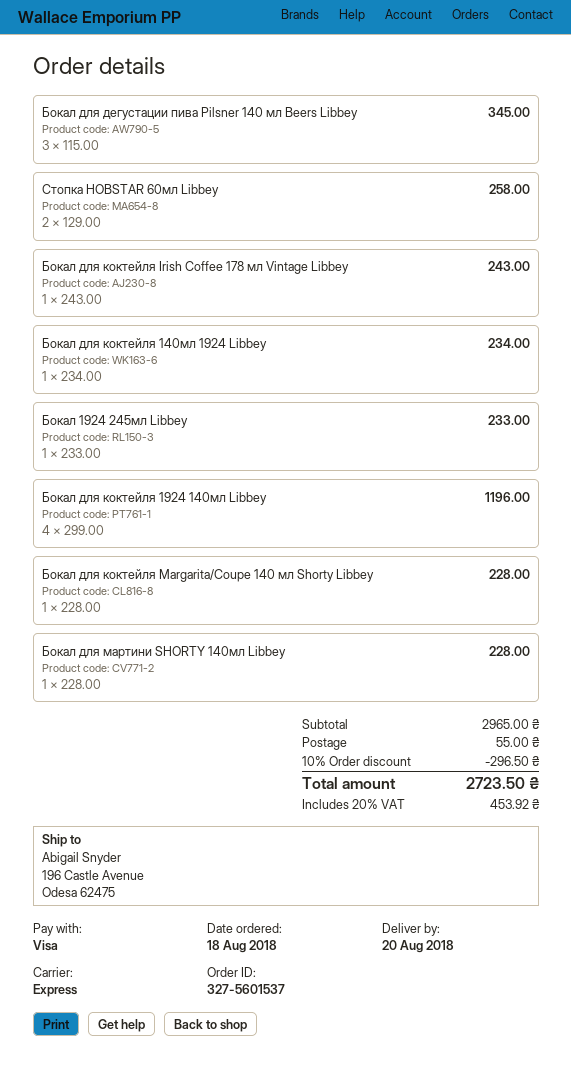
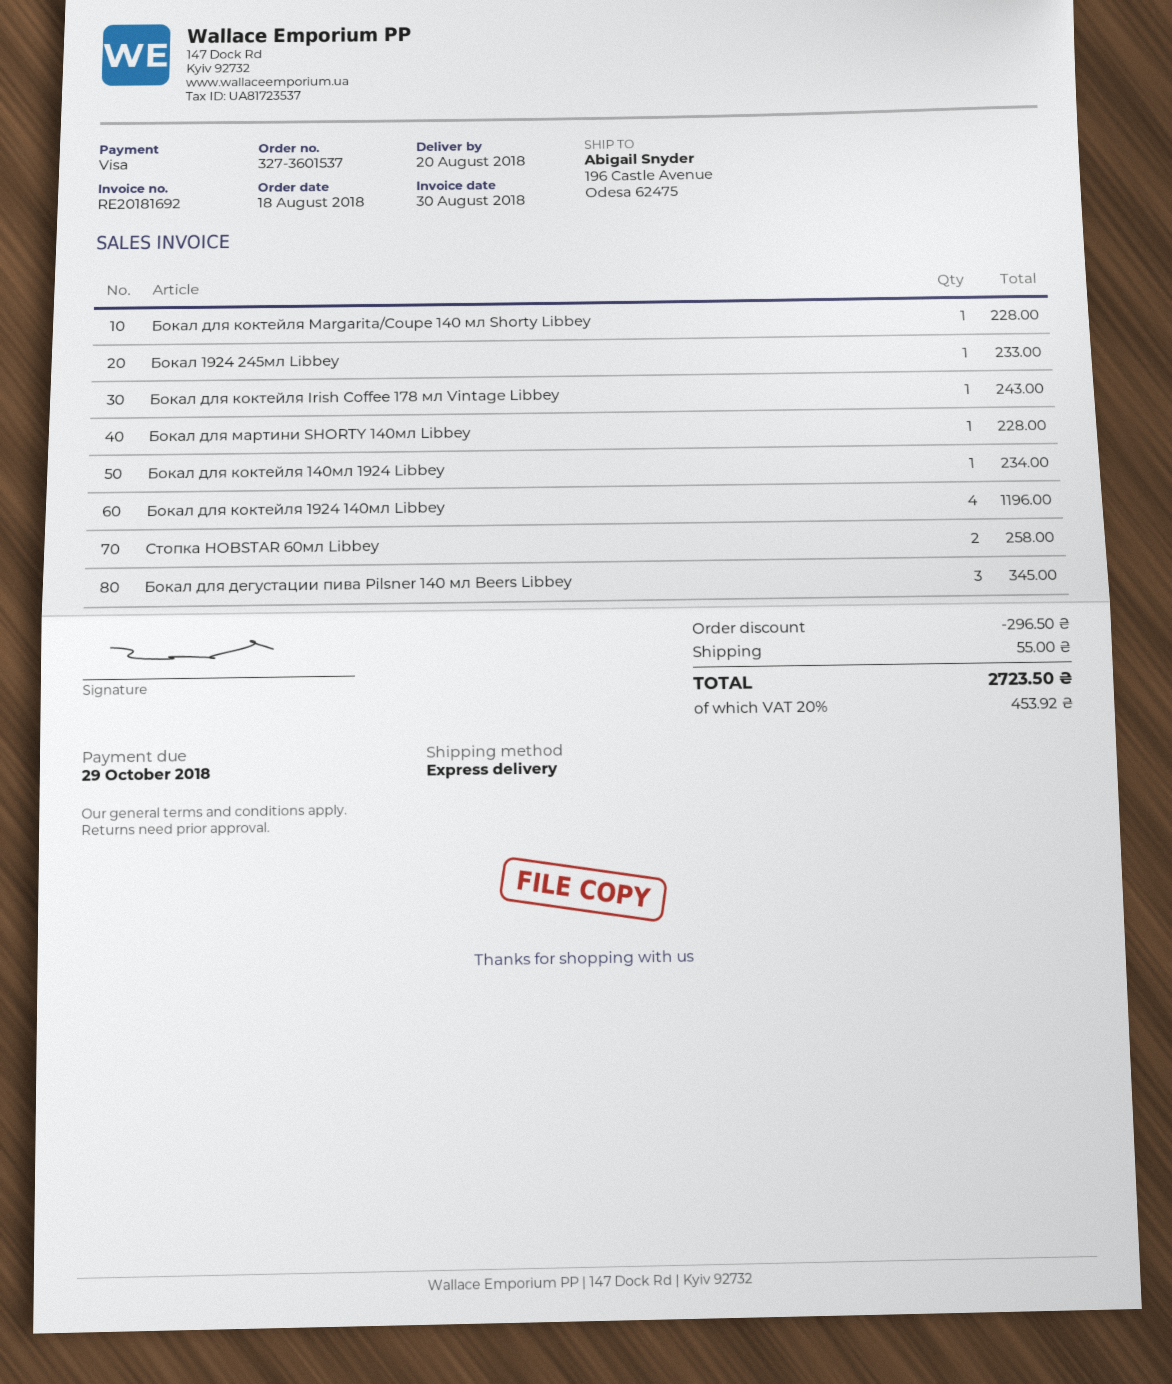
order number: 327-5601537 -> 327-3601537

